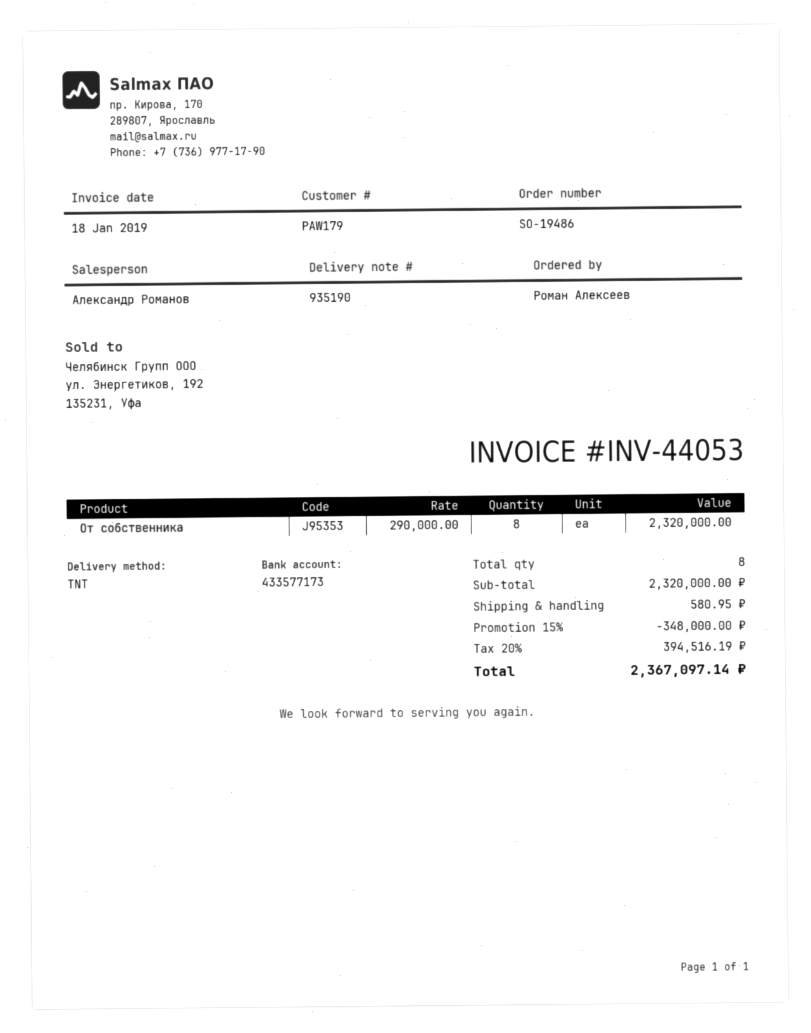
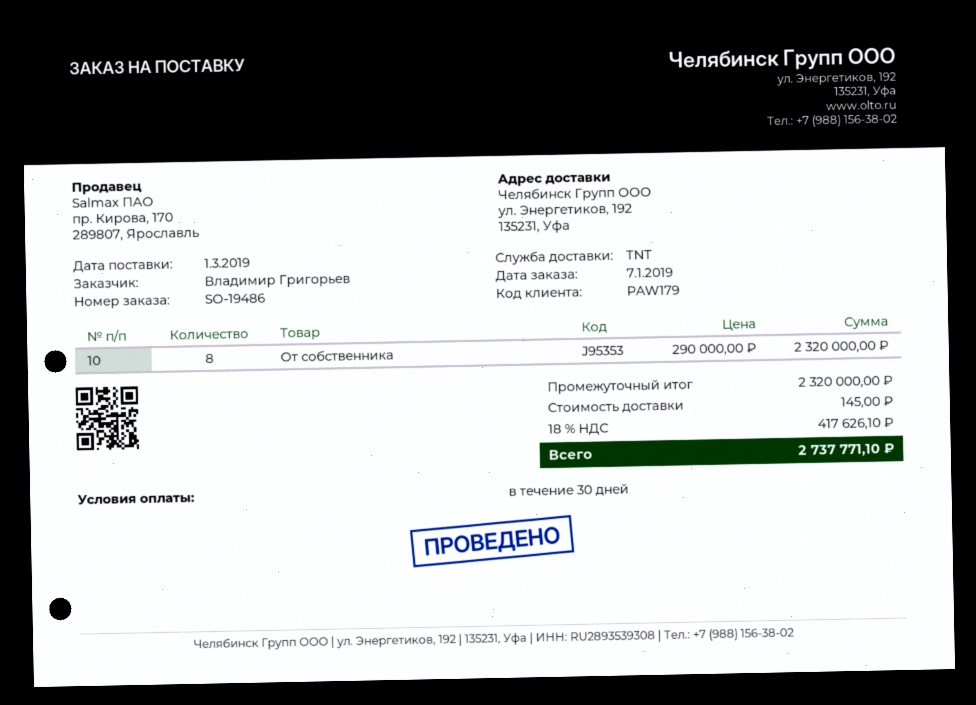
ordered by: Роман Алексеев -> Владимир Григорьев
discount: 15% = 348000.00 -> none
shipping: 580.95 -> 145.00
tax: 20% = 394516.19 -> 18% = 417626.10
total: 2367097.14 -> 2737771.10

